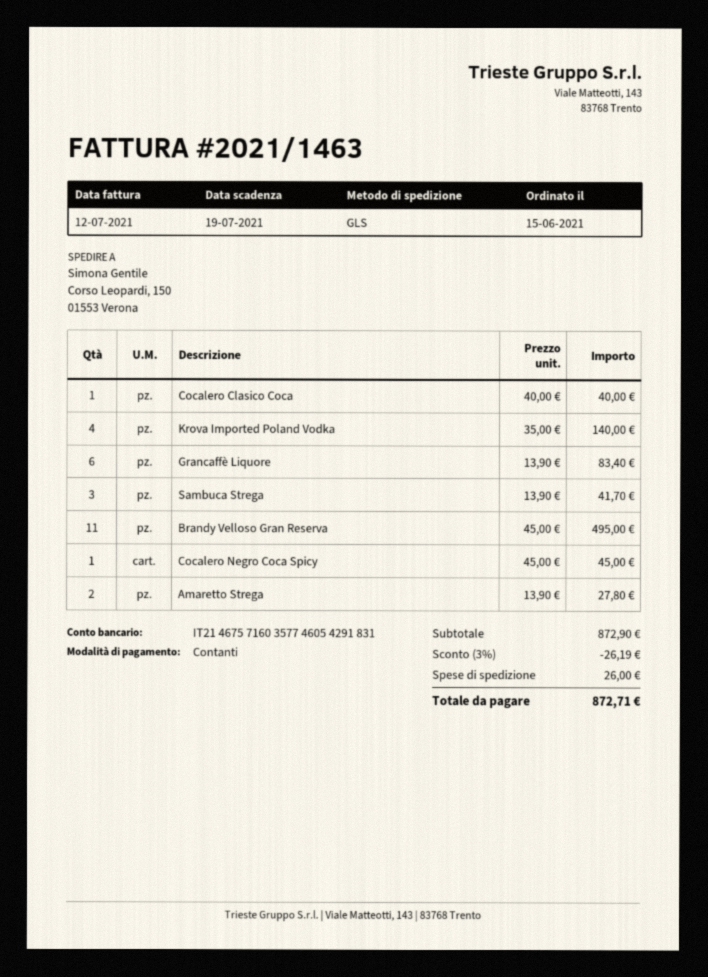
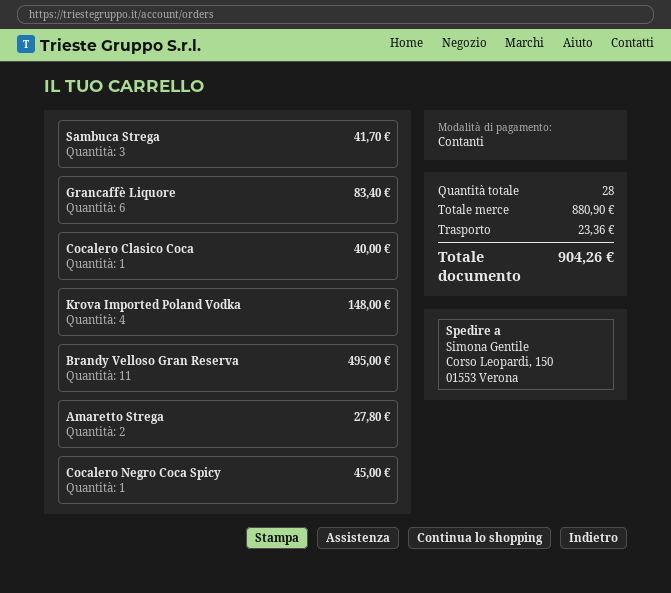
Krova Imported Poland Vodka: 4 for 140.00 -> 4 for 148.00
subtotal: 872.90 -> 880.90
discount: 3% = 26.19 -> none
shipping: 26.00 -> 23.36
total: 872.71 -> 904.26

